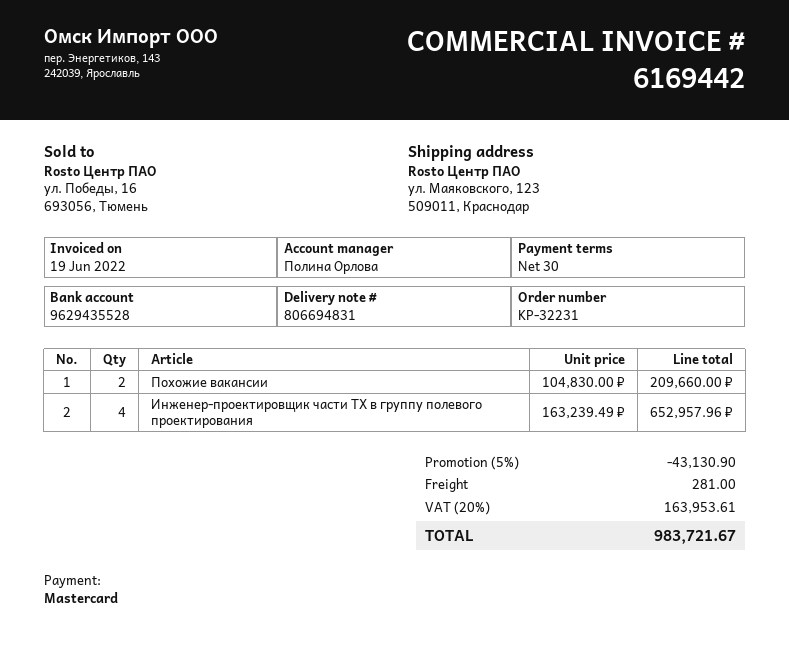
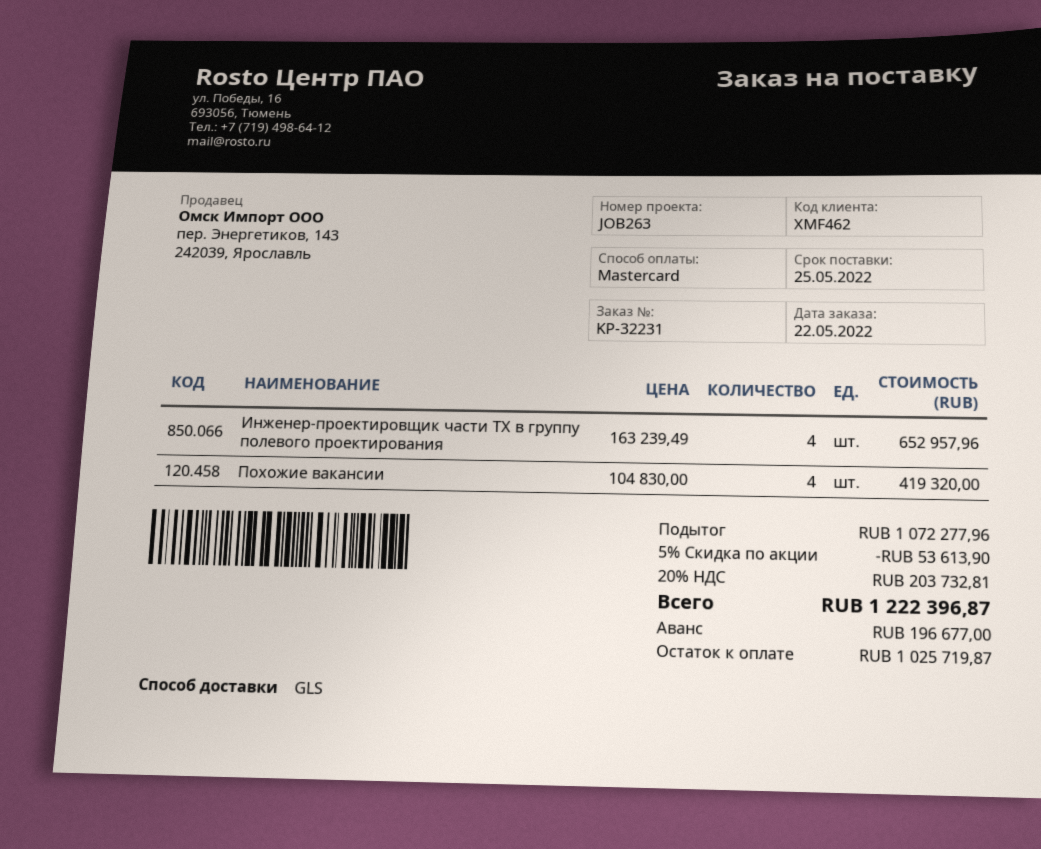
Похожие вакансии: 2 x 104830.00 = 209660.00 -> 4 x 104830.00 = 419320.00
discount: 5% = 43130.90 -> 5% = 53613.90
shipping: 281.00 -> none
tax: 20% = 163953.61 -> 20% = 203732.81
total: 983721.67 -> 1222396.87

